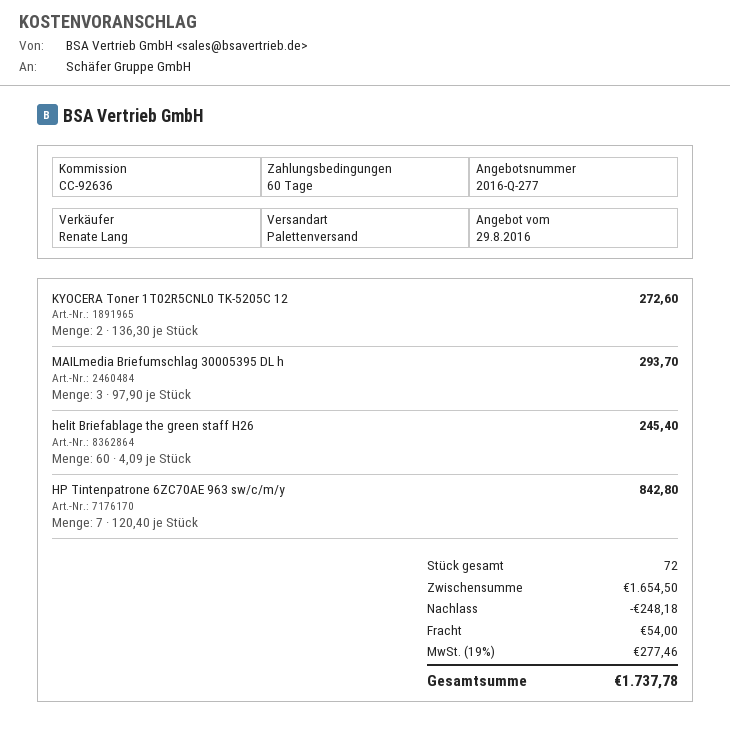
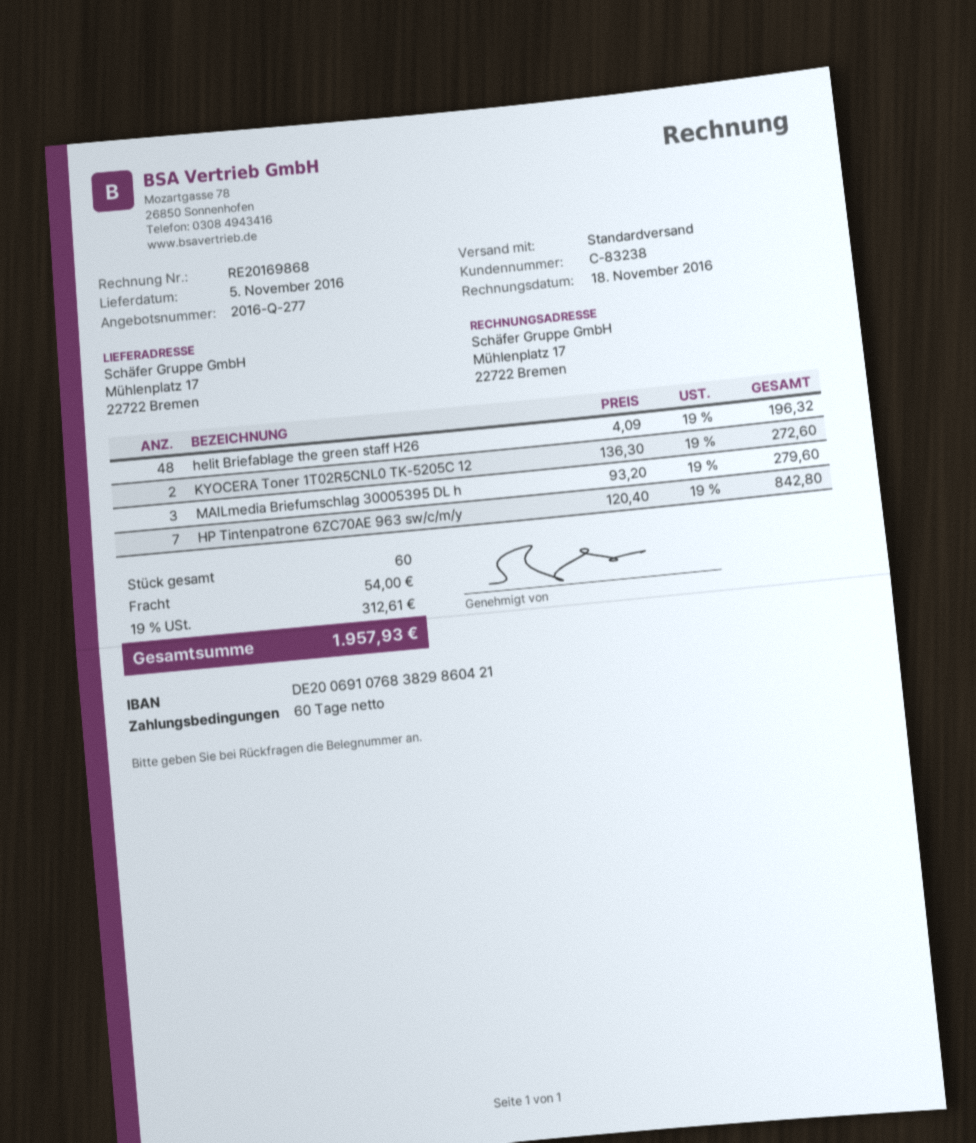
shipping method: pallet freight -> standard
MAILmedia Briefumschlag 30005395 DL h: 3 x 97.90 = 293.70 -> 3 x 93.20 = 279.60
helit Briefablage the green staff H26: 60 x 4.09 = 245.40 -> 48 x 4.09 = 196.32
total quantity: 72 -> 60
discount: 248.18 -> none
tax: 19% = 277.46 -> 19% = 312.61
total: 1737.78 -> 1957.93

